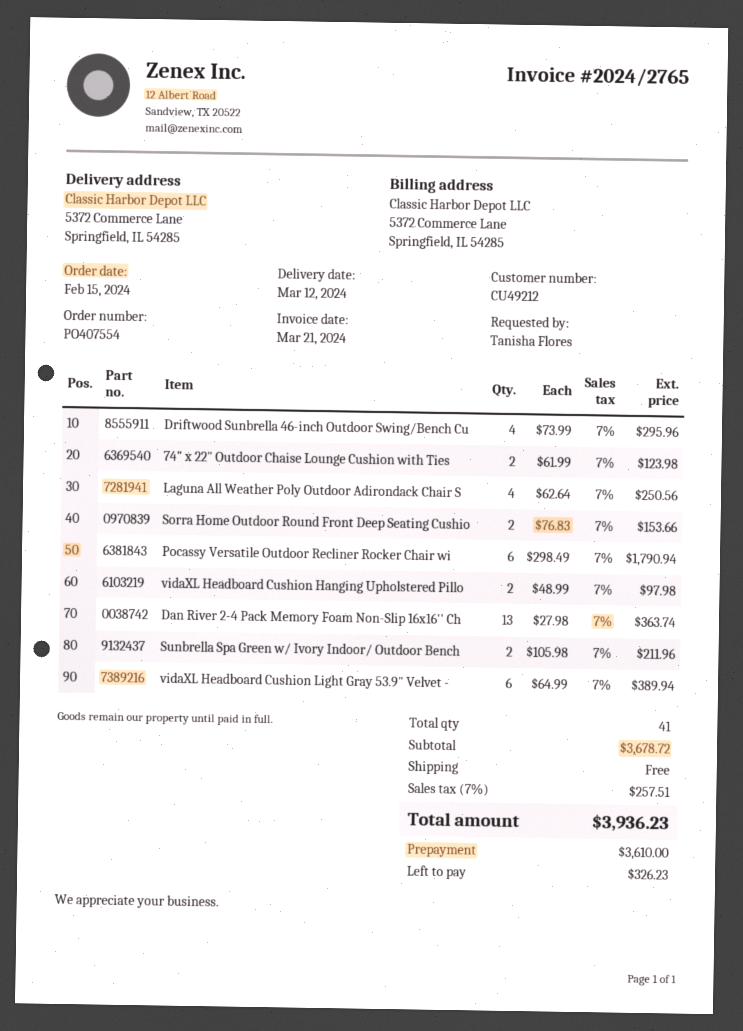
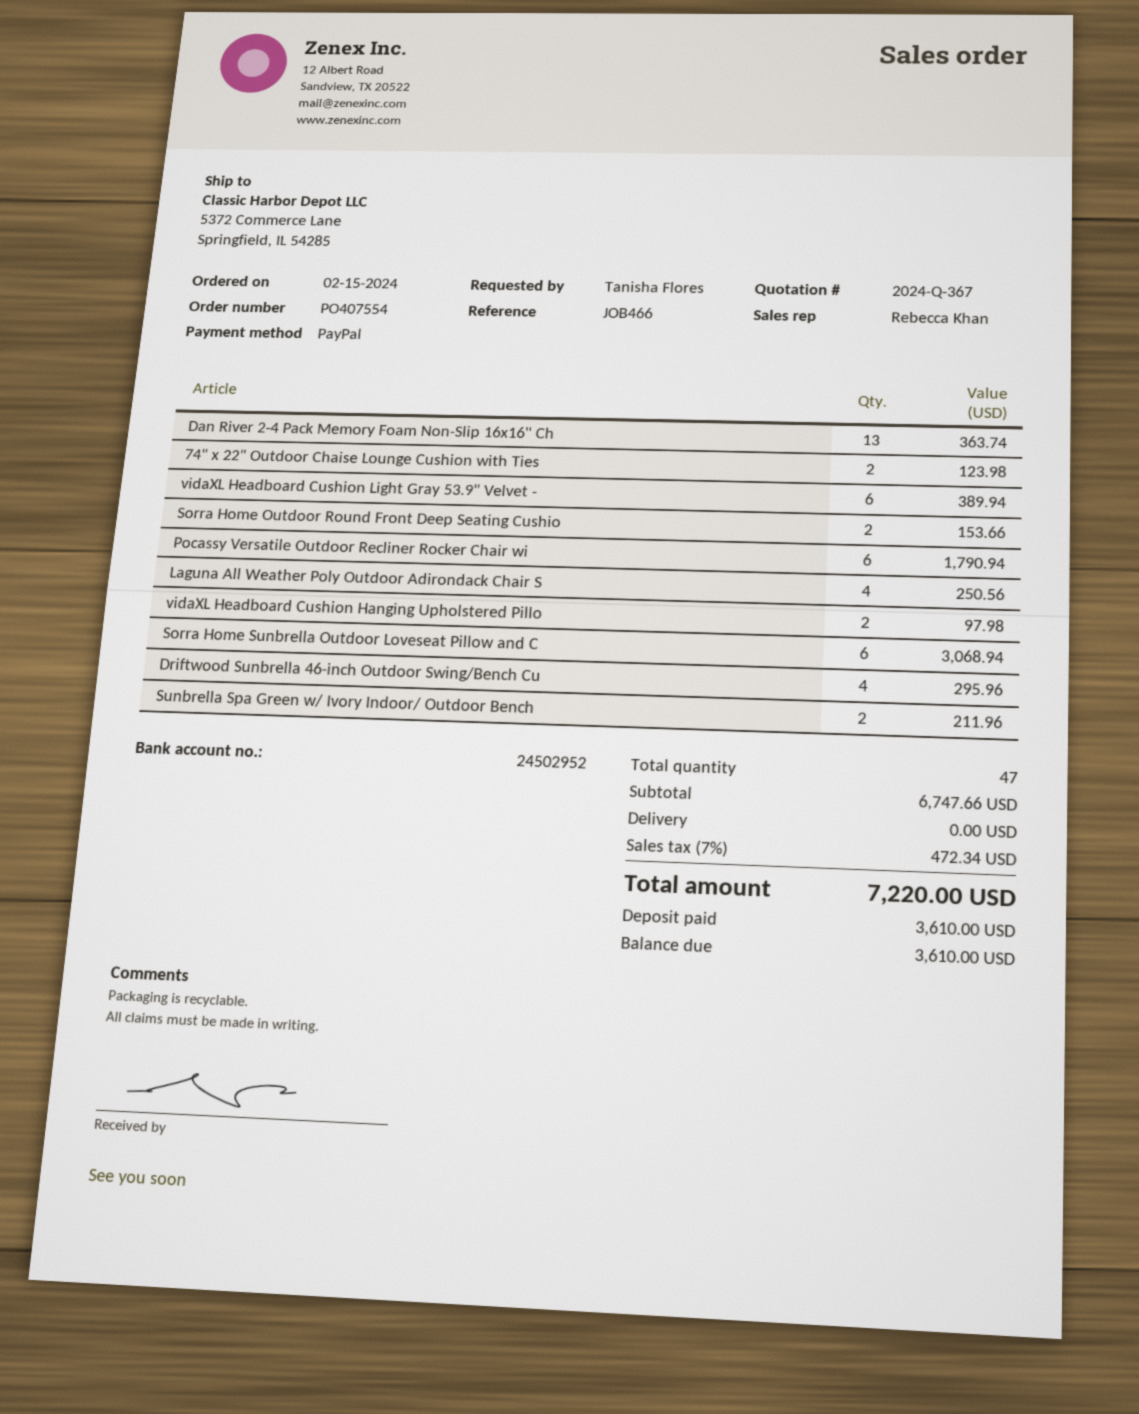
Sorra Home Sunbrella Outdoor Loveseat Pillow and C: none -> 6 for 3068.94
total quantity: 41 -> 47
subtotal: 3678.72 -> 6747.66
tax: 7% = 257.51 -> 7% = 472.34
total: 3936.23 -> 7220.00
balance: 326.23 -> 3610.00

